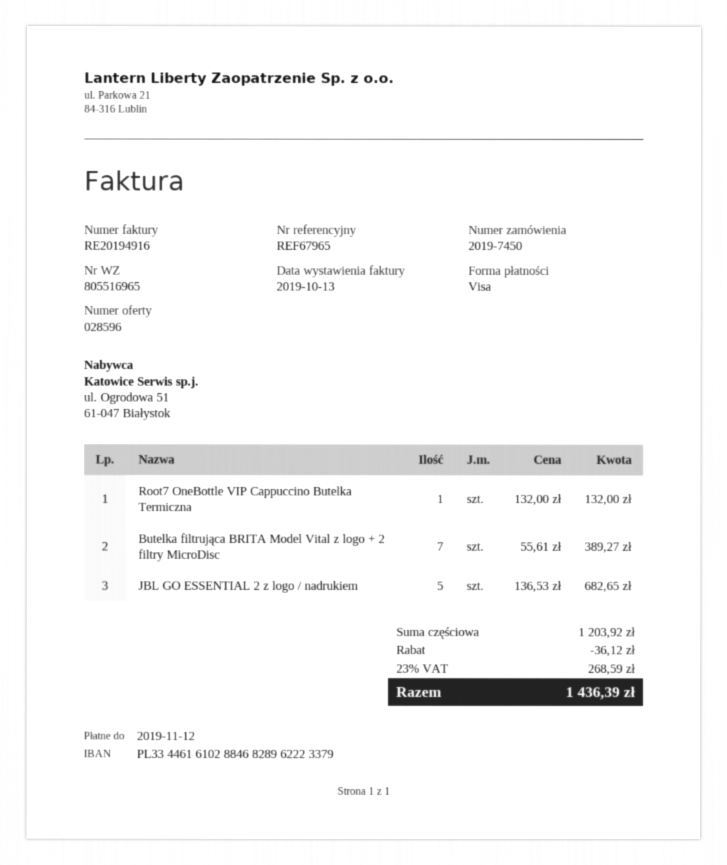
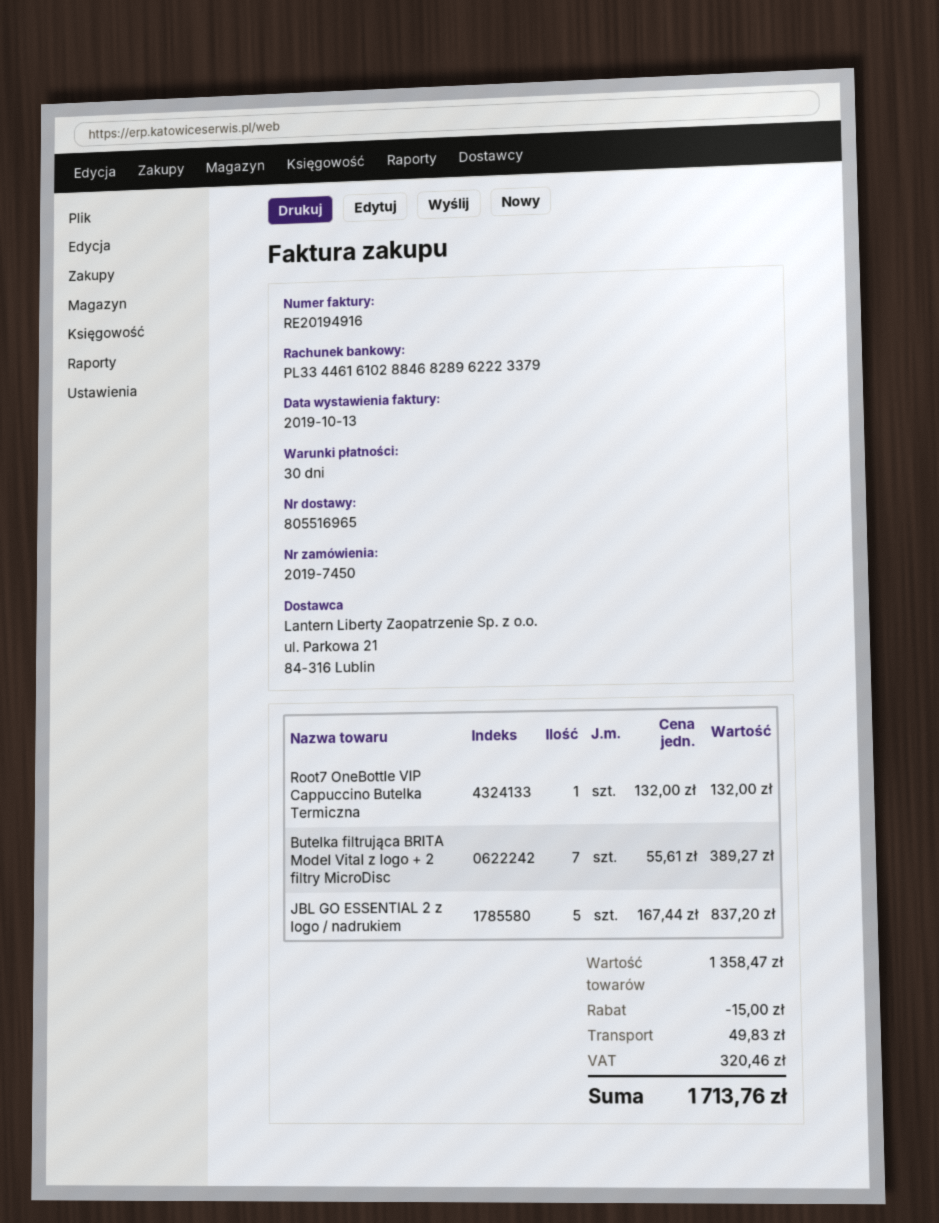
JBL GO ESSENTIAL 2 z logo / nadrukiem: 5 x 136.53 = 682.65 -> 5 x 167.44 = 837.20
subtotal: 1203.92 -> 1358.47
discount: 36.12 -> 15.00
shipping: none -> 49.83
tax: 268.59 -> 320.46
total: 1436.39 -> 1713.76

